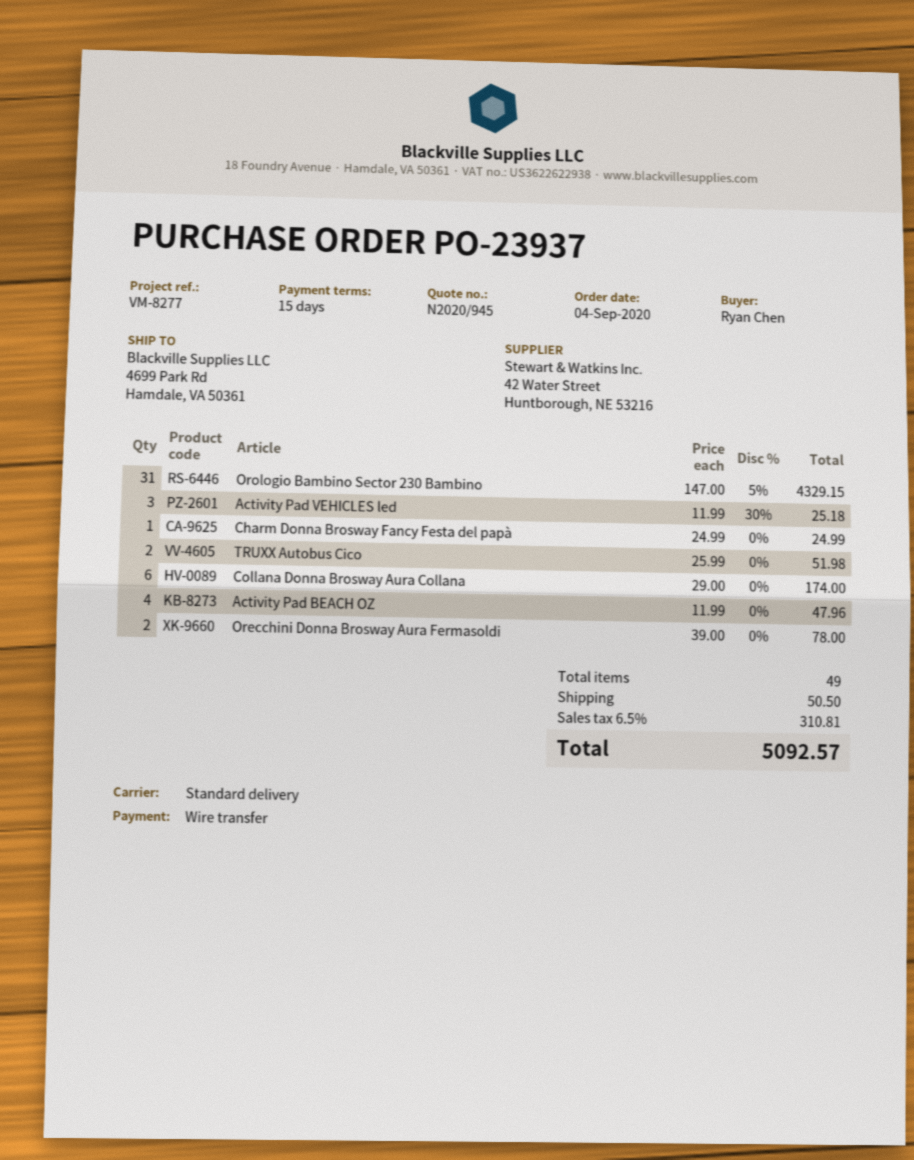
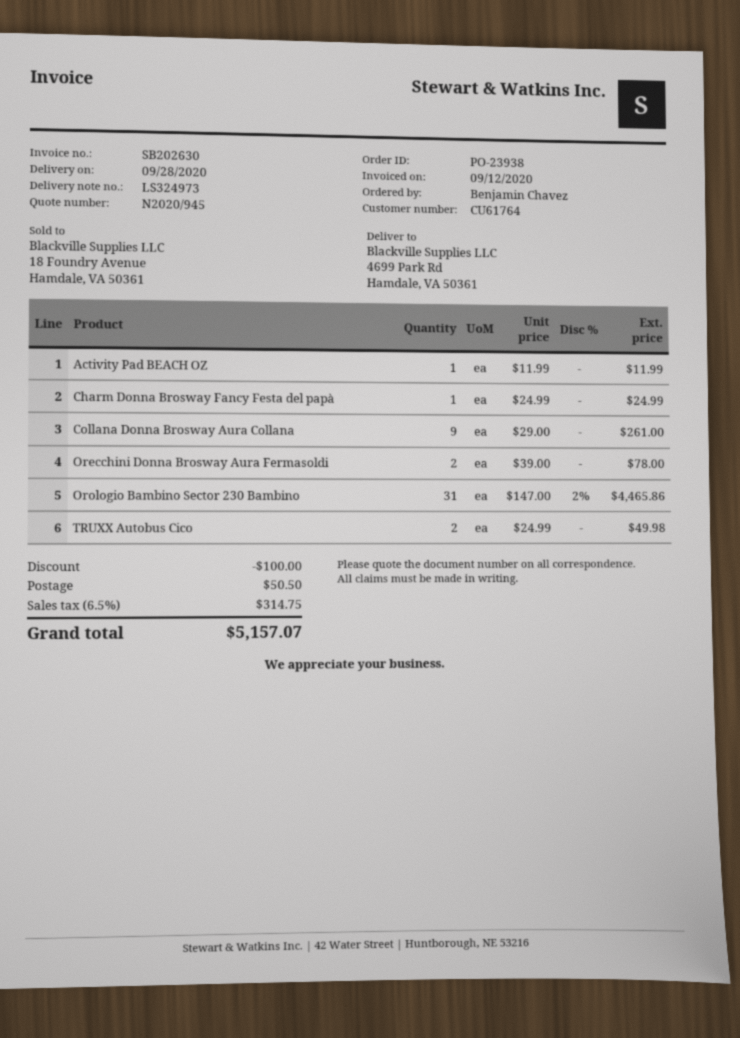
order number: PO-23937 -> PO-23938
ordered by: Ryan Chen -> Benjamin Chavez
Orologio Bambino Sector 230 Bambino: 31 x 147.00 - 5% = 4329.15 -> 31 x 147.00 - 2% = 4465.86
Activity Pad VEHICLES led: 3 x 11.99 - 30% = 25.18 -> none
TRUXX Autobus Cico: 2 x 25.99 = 51.98 -> 2 x 24.99 = 49.98
Collana Donna Brosway Aura Collana: 6 x 29.00 = 174.00 -> 9 x 29.00 = 261.00
Activity Pad BEACH OZ: 4 x 11.99 = 47.96 -> 1 x 11.99 = 11.99
discount: none -> 100.00
tax: 6.5% = 310.81 -> 6.5% = 314.75
total: 5092.57 -> 5157.07

